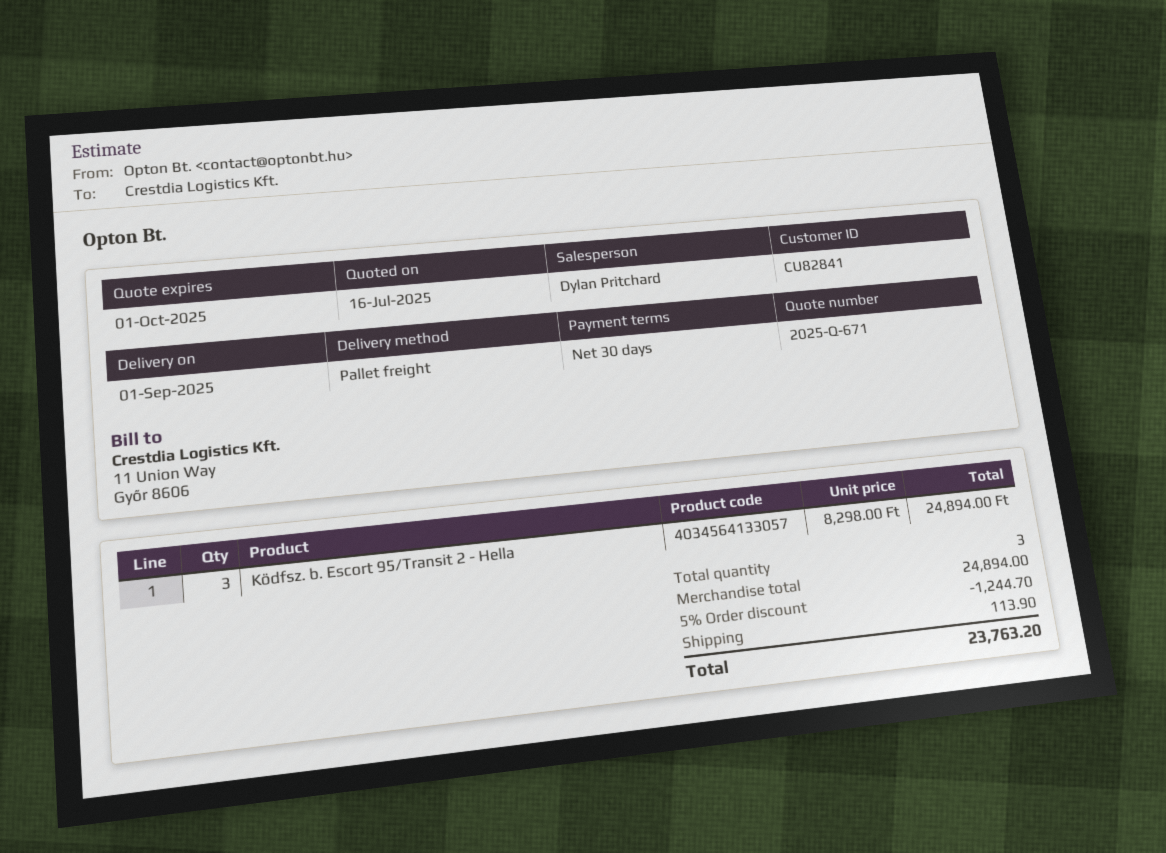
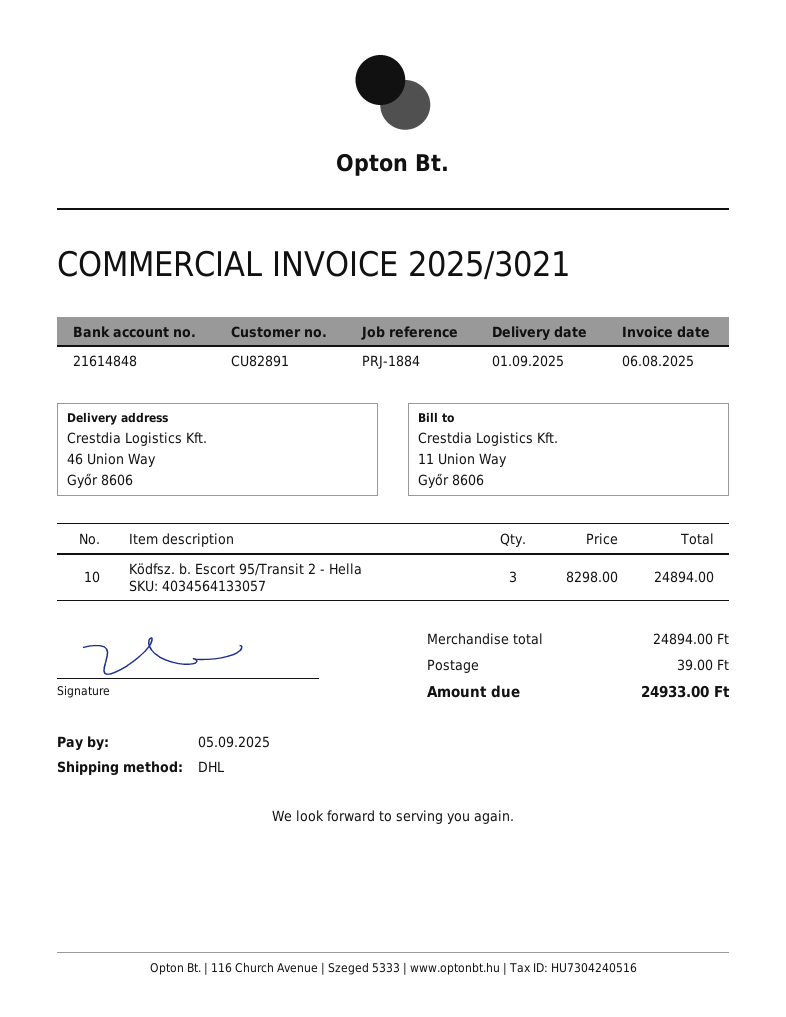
customer number: CU82841 -> CU82891
shipping method: pallet freight -> DHL
discount: 5% = 1244.70 -> none
shipping: 113.90 -> 39.00
total: 23763.20 -> 24933.00

